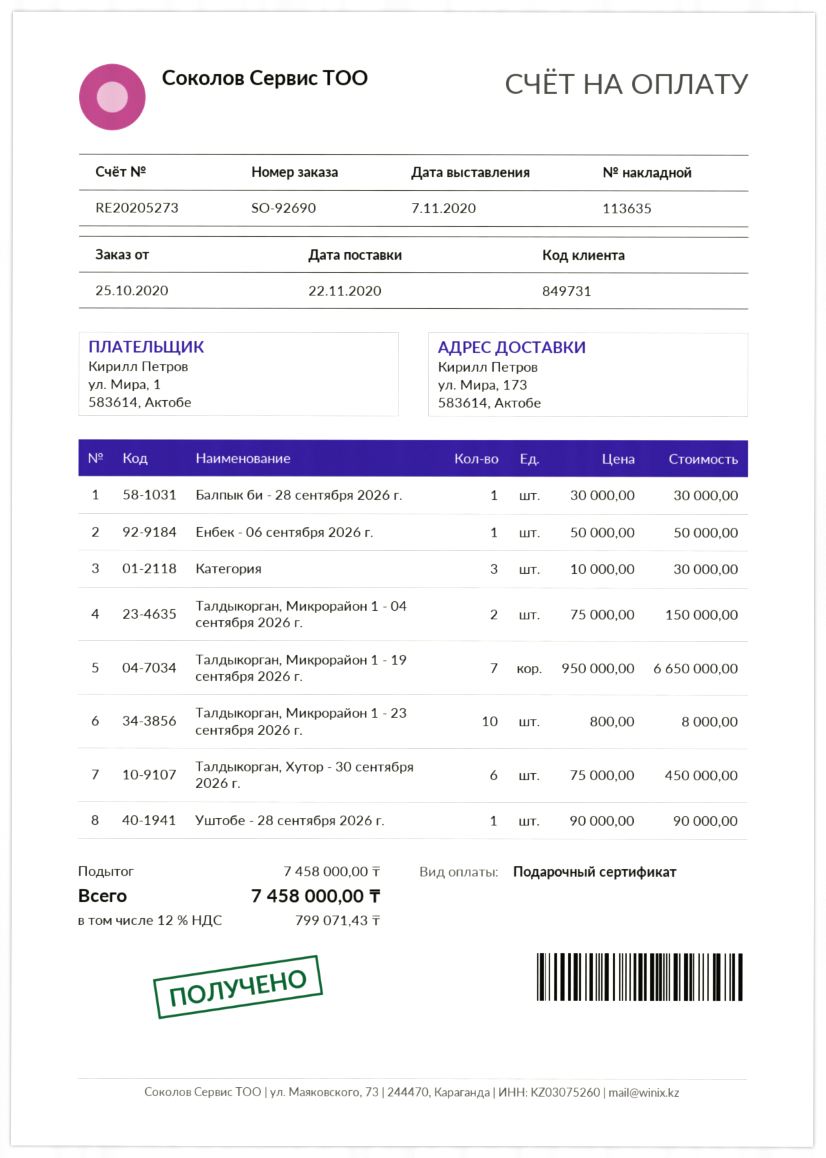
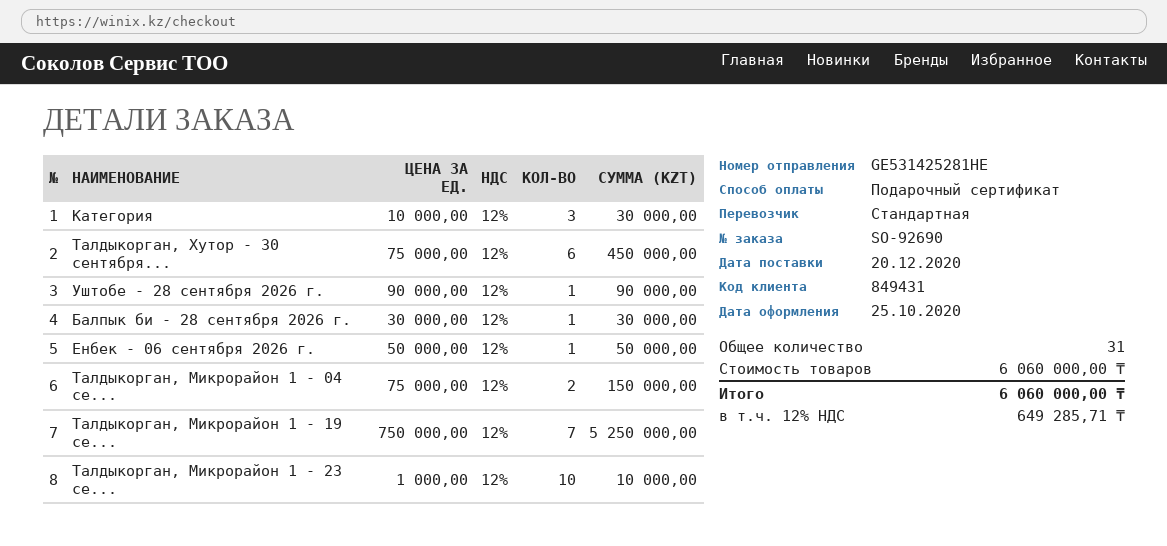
delivery date: 2020-11-22 -> 2020-12-20
customer number: 849731 -> 849431
Талдыкорган, Микрорайон 1 - 19 сентября 2026 г.: 7 x 950000.00 = 6650000.00 -> 7 x 750000.00 = 5250000.00
Талдыкорган, Микрорайон 1 - 23 сентября 2026 г.: 10 x 800.00 = 8000.00 -> 10 x 1000.00 = 10000.00
subtotal: 7458000.00 -> 6060000.00
tax: 12% = 799071.43 -> 12% = 649285.71
total: 7458000.00 -> 6060000.00

